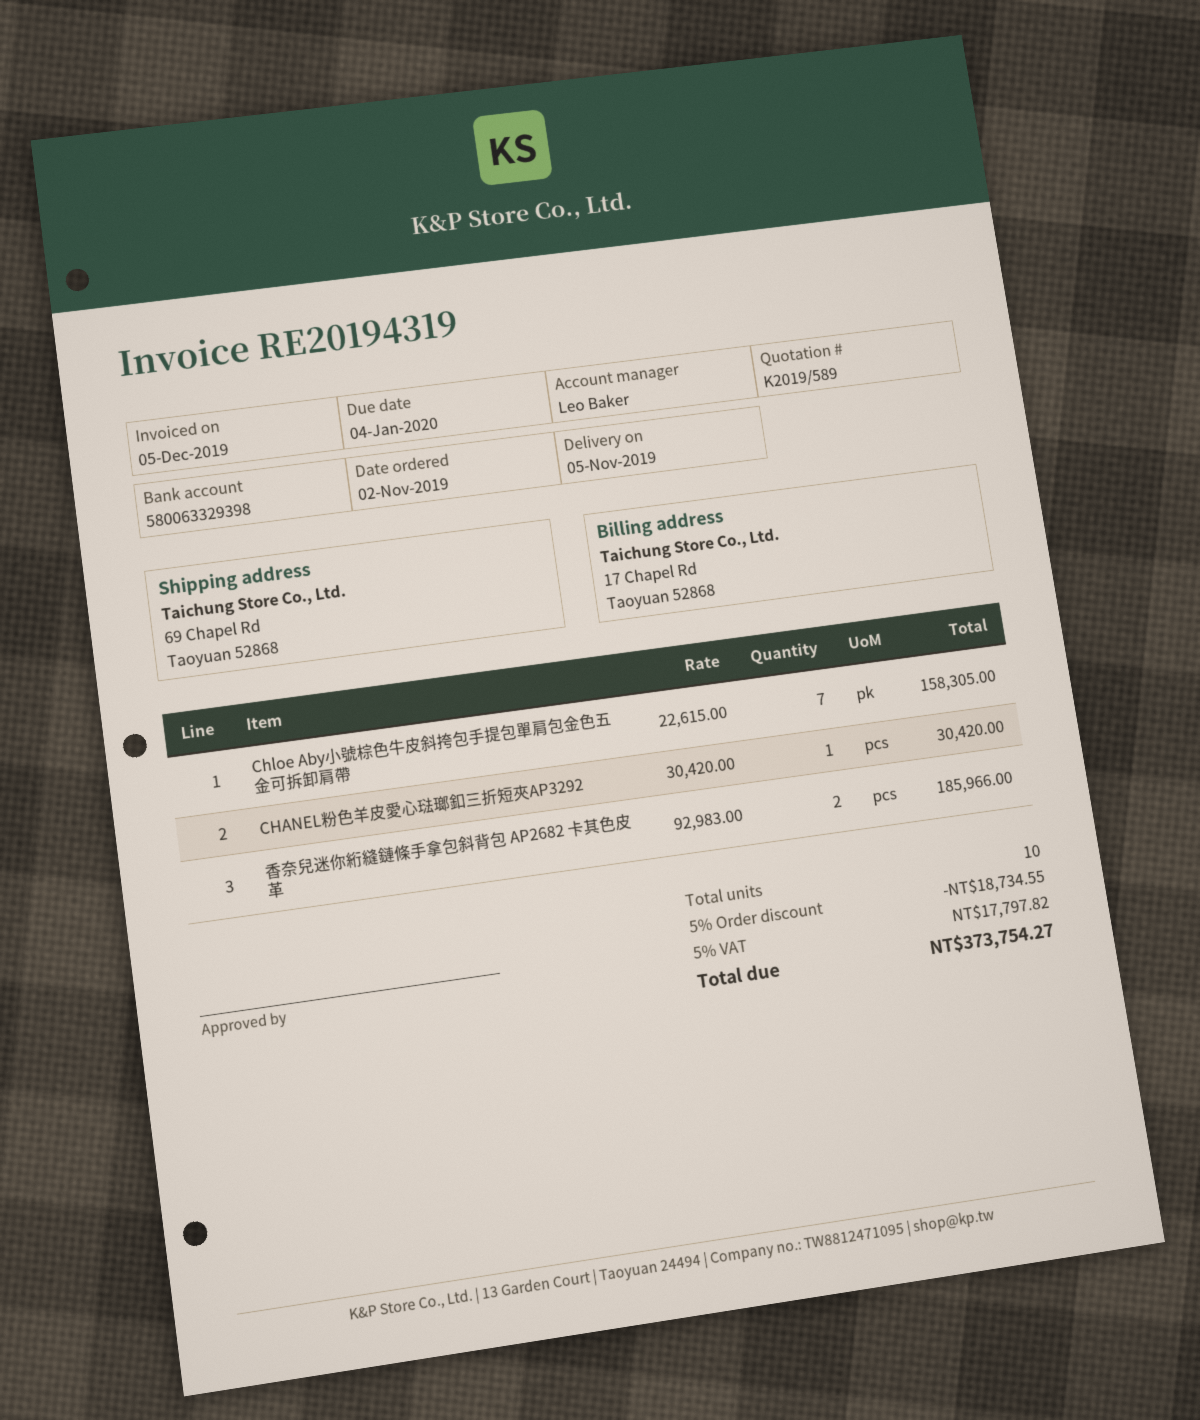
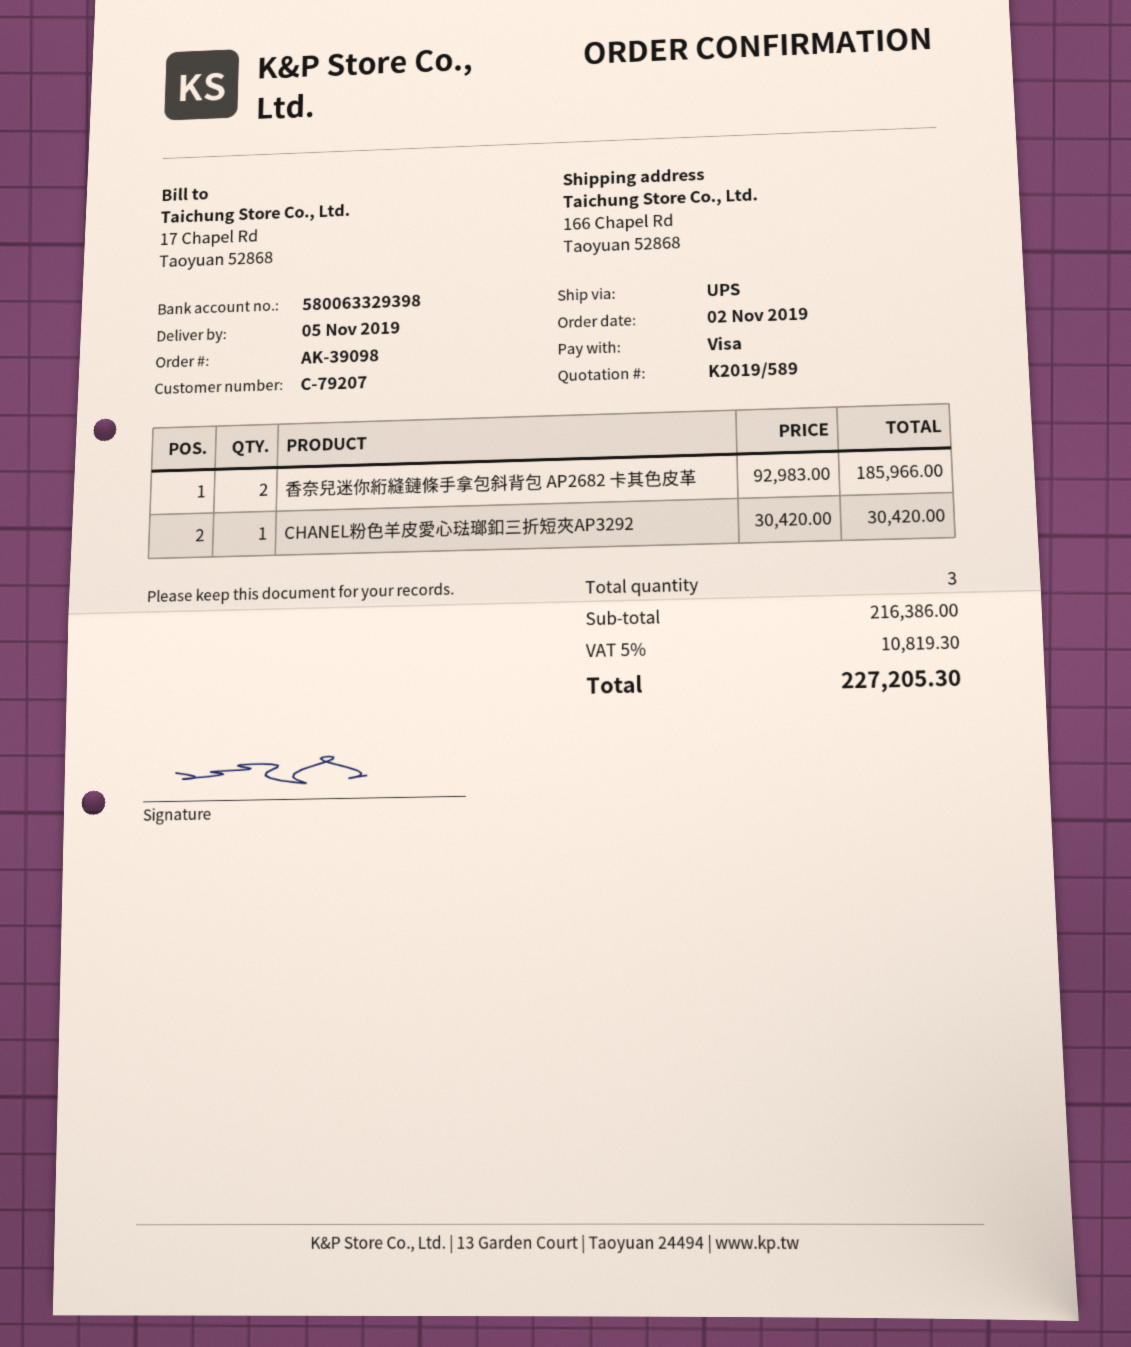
ship to: 69 Chapel Rd, Taoyuan 52868 -> 166 Chapel Rd, Taoyuan 52868
Chloe Aby小號棕色牛皮斜挎包手提包單肩包金色五金可拆卸肩帶: 7 x 22615.00 = 158305.00 -> none
total quantity: 10 -> 3
discount: 5% = 18734.55 -> none
tax: 5% = 17797.82 -> 5% = 10819.30
total: 373754.27 -> 227205.30

